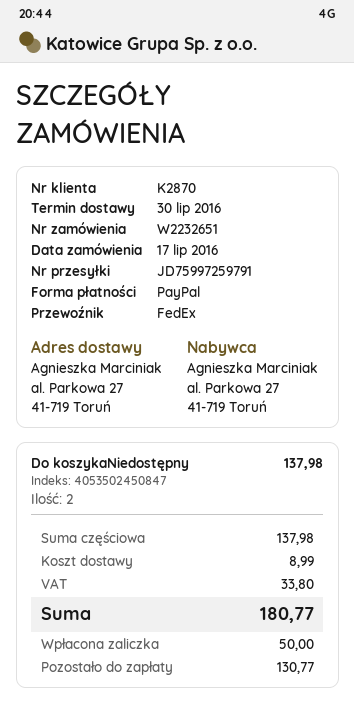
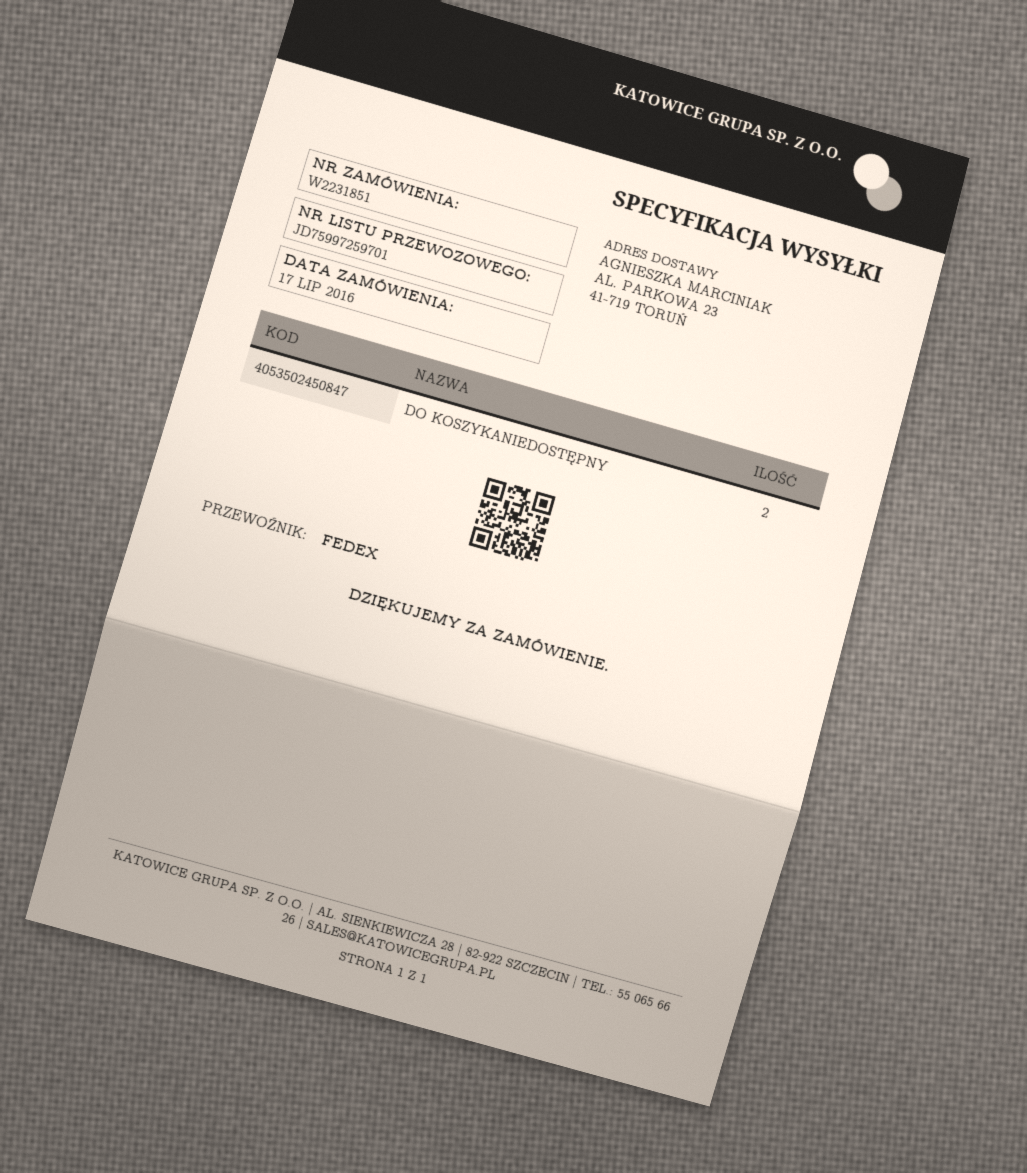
order number: W2232651 -> W2231851
tracking number: JD75997259791 -> JD75997259701
ship to: al. Parkowa 27, 41-719 Toruń -> AL. PARKOWA 23, 41-719 TORUŃ

